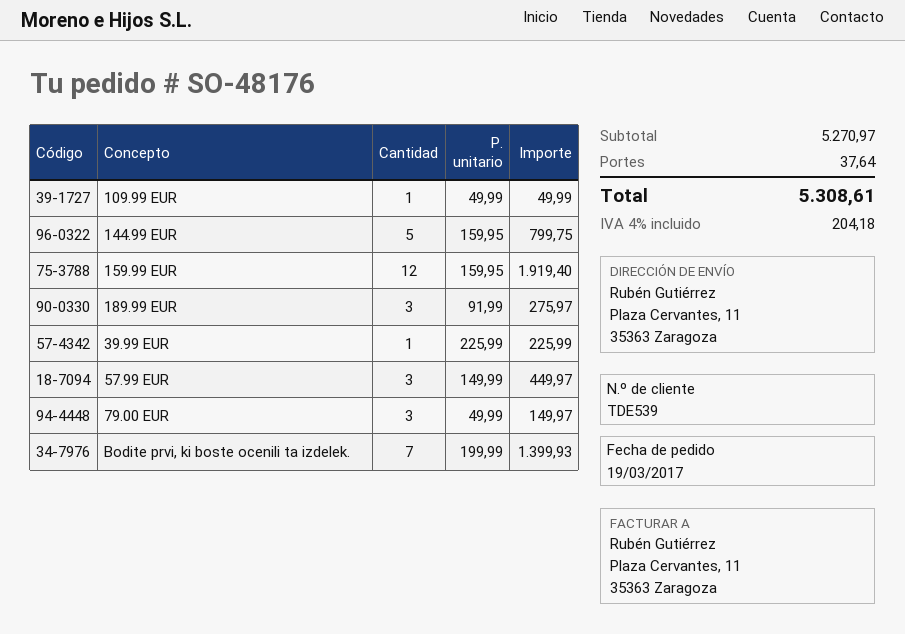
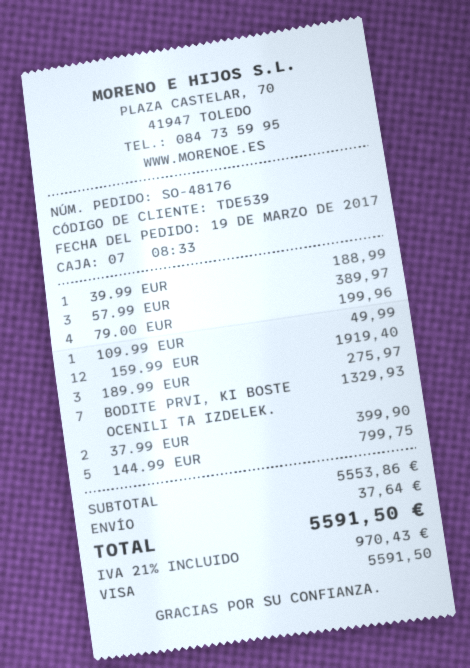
39.99 EUR: 1 for 225.99 -> 1 for 188.99
57.99 EUR: 3 for 449.97 -> 3 for 389.97
79.00 EUR: 3 for 149.97 -> 4 for 199.96
Bodite prvi, ki boste ocenili ta izdelek.: 7 for 1399.93 -> 7 for 1329.93
37.99 EUR: none -> 2 for 399.90
subtotal: 5270.97 -> 5553.86
tax: 4% = 204.18 -> 21% = 970.43
total: 5308.61 -> 5591.50

